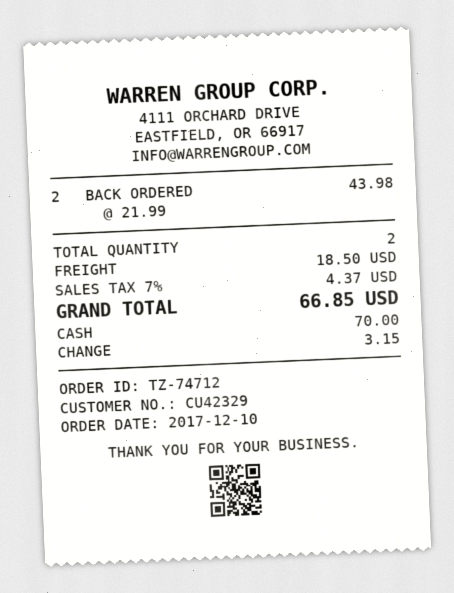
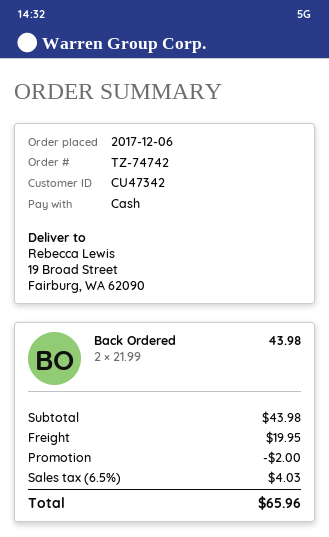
order number: TZ-74712 -> TZ-74742
order date: 2017-12-10 -> 2017-12-06
customer number: CU42329 -> CU47342
discount: none -> 2.00
shipping: 18.50 -> 19.95
tax: 7% = 4.37 -> 6.5% = 4.03
total: 66.85 -> 65.96

